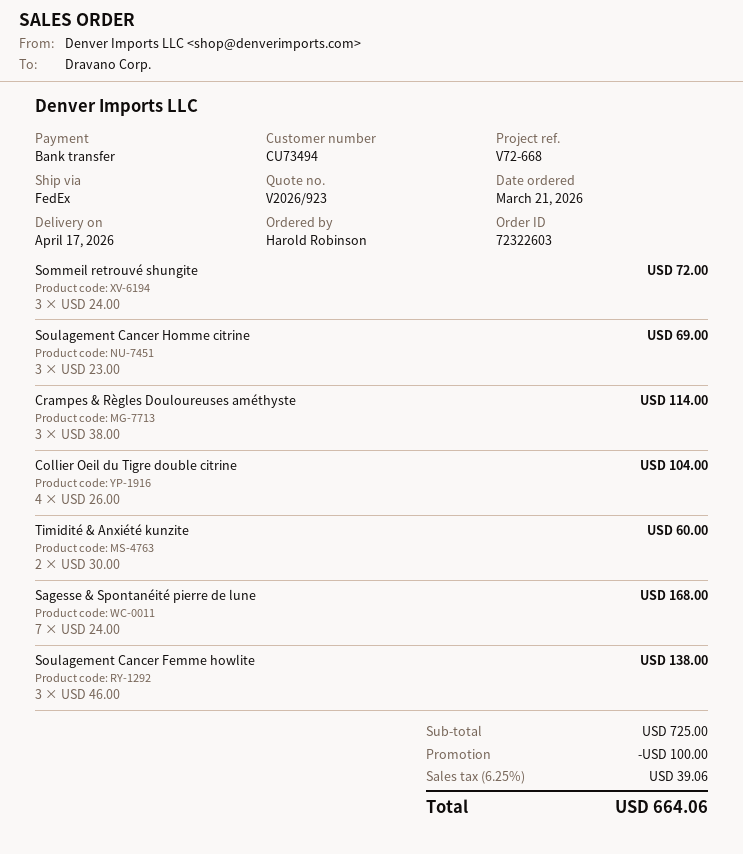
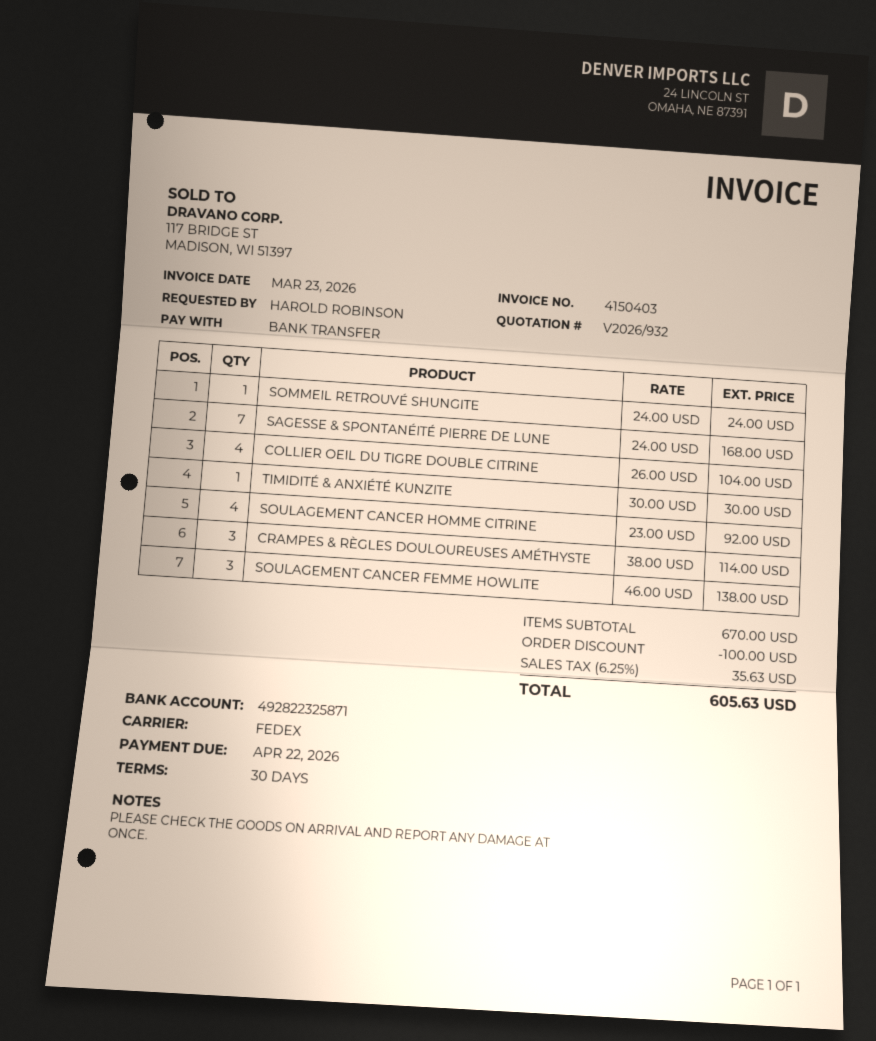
quote number: V2026/923 -> V2026/932
Sommeil retrouvé shungite: 3 x 24.00 = 72.00 -> 1 x 24.00 = 24.00
Soulagement Cancer Homme citrine: 3 x 23.00 = 69.00 -> 4 x 23.00 = 92.00
Timidité & Anxiété kunzite: 2 x 30.00 = 60.00 -> 1 x 30.00 = 30.00
subtotal: 725.00 -> 670.00
tax: 6.25% = 39.06 -> 6.25% = 35.63
total: 664.06 -> 605.63

